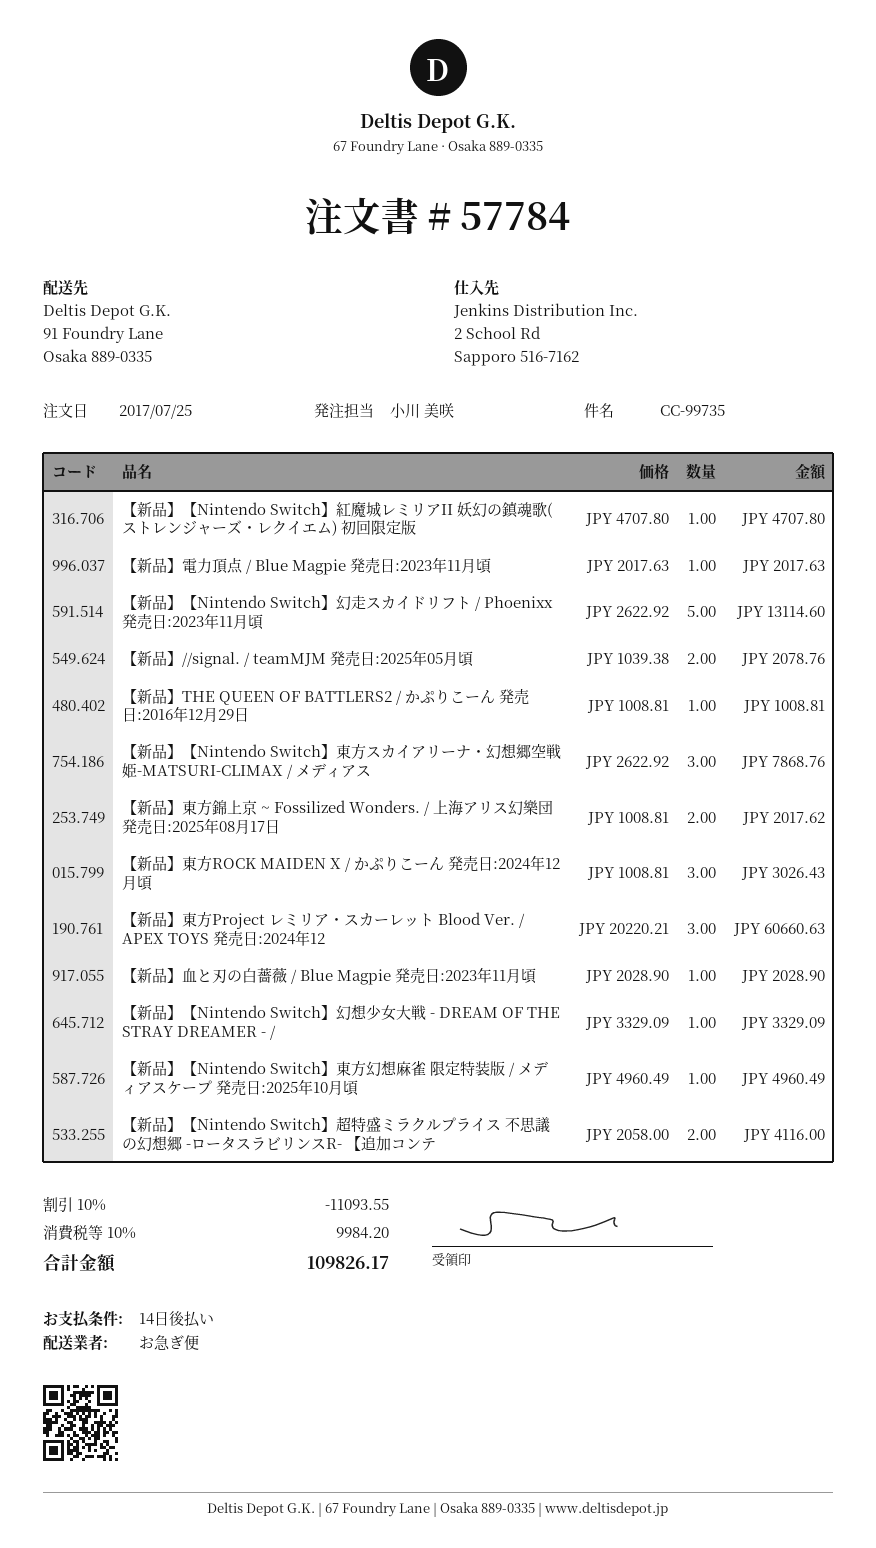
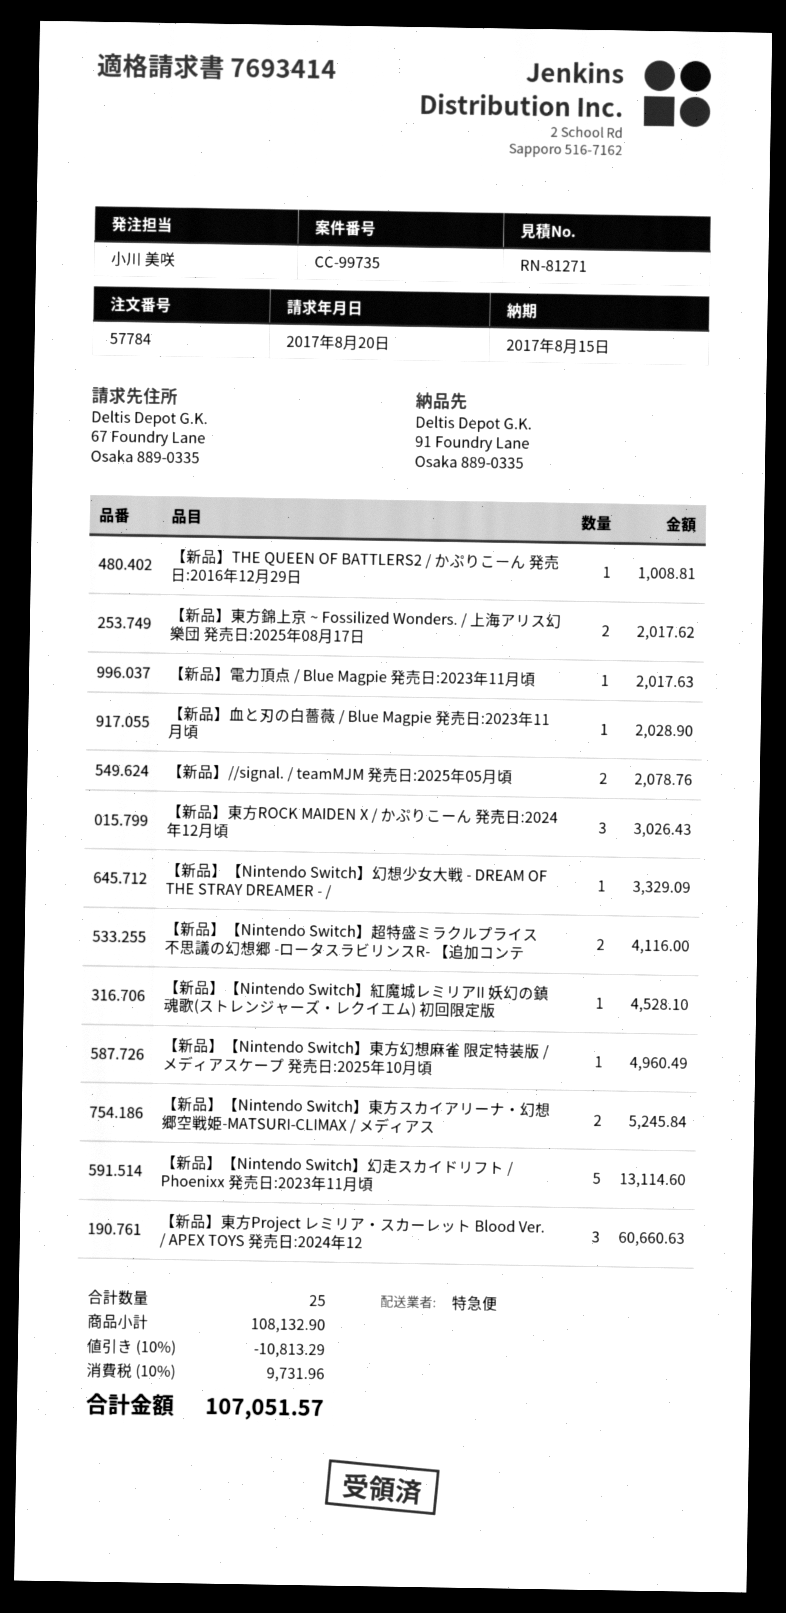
【新品】【Nintendo Switch】紅魔城レミリアII 妖幻の鎮魂歌(ストレンジャーズ・レクイエム) 初回限定版: 1 for 4707.80 -> 1 for 4528.10
【新品】【Nintendo Switch】東方スカイアリーナ・幻想郷空戦姫-MATSURI-CLIMAX / メディアス: 3 for 7868.76 -> 2 for 5245.84
discount: 10% = 11093.55 -> 10% = 10813.29
tax: 10% = 9984.20 -> 10% = 9731.96
total: 109826.17 -> 107051.57

